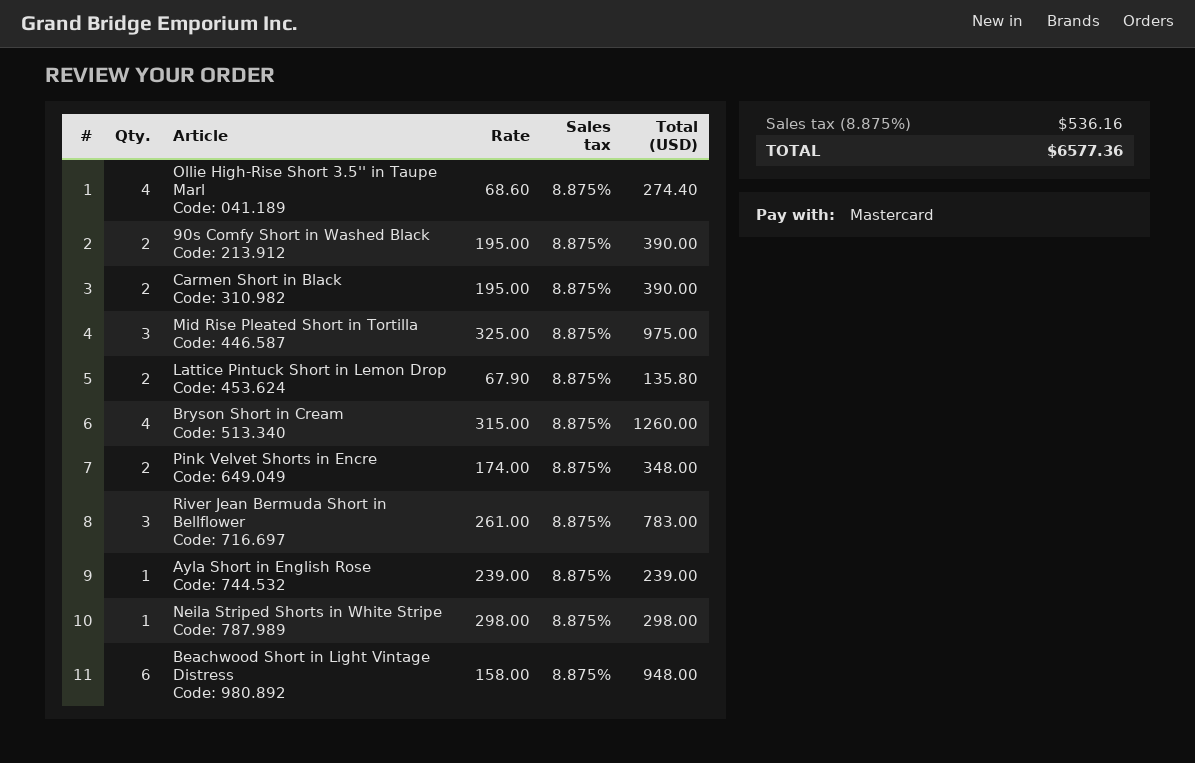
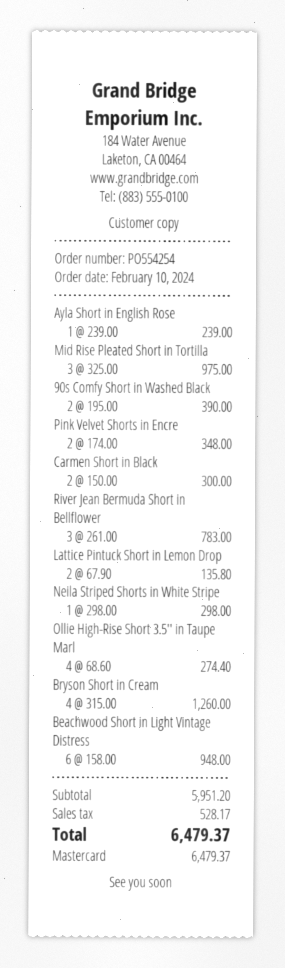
Carmen Short in Black: 2 x 195.00 = 390.00 -> 2 x 150.00 = 300.00
tax: 536.16 -> 528.17
total: 6577.36 -> 6479.37

